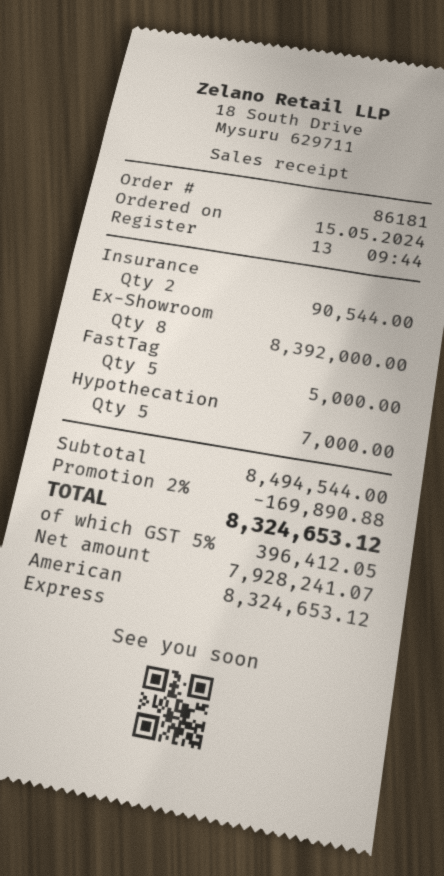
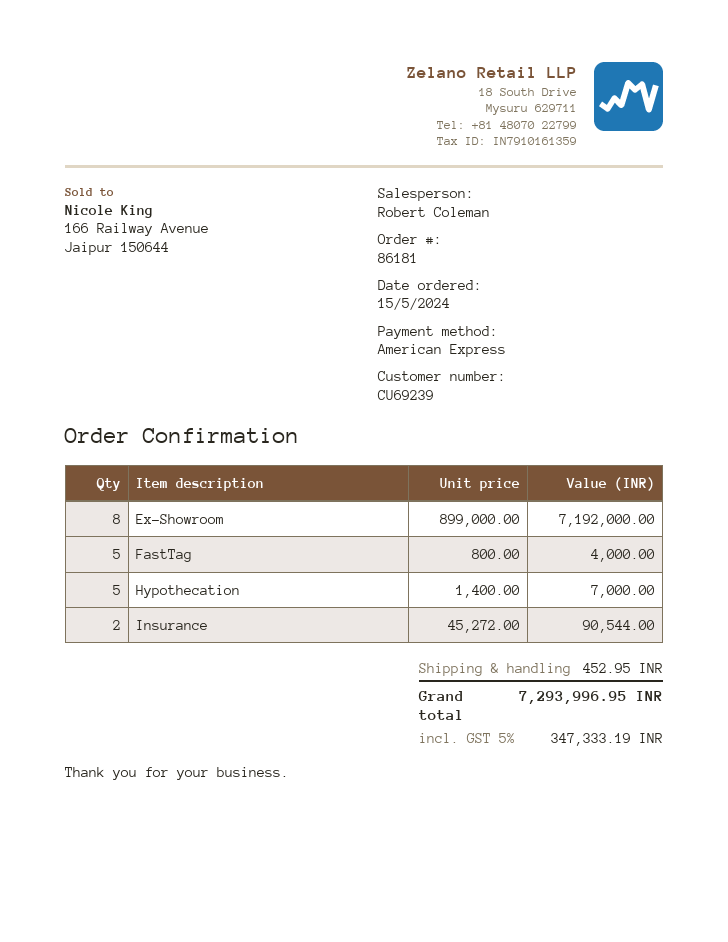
Ex-Showroom: 8 for 8392000.00 -> 8 for 7192000.00
FastTag: 5 for 5000.00 -> 5 for 4000.00
discount: 2% = 169890.88 -> none
shipping: none -> 452.95
tax: 5% = 396412.05 -> 5% = 347333.19
total: 8324653.12 -> 7293996.95

